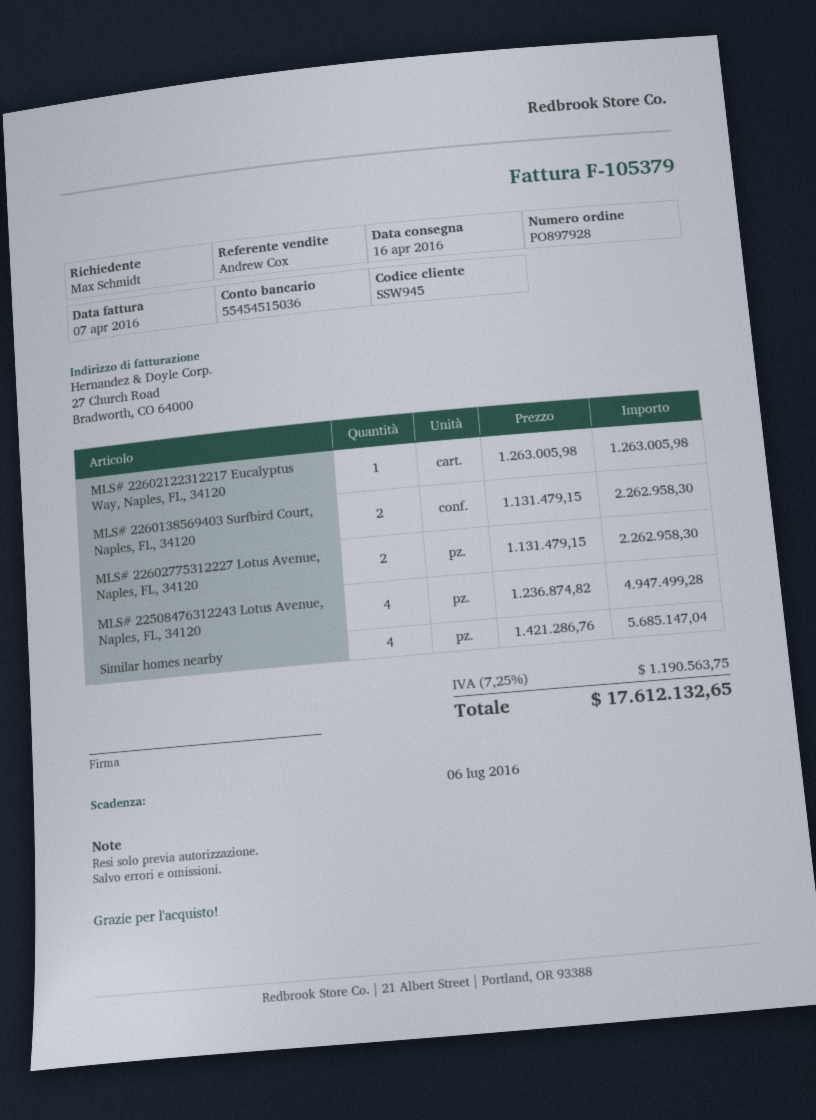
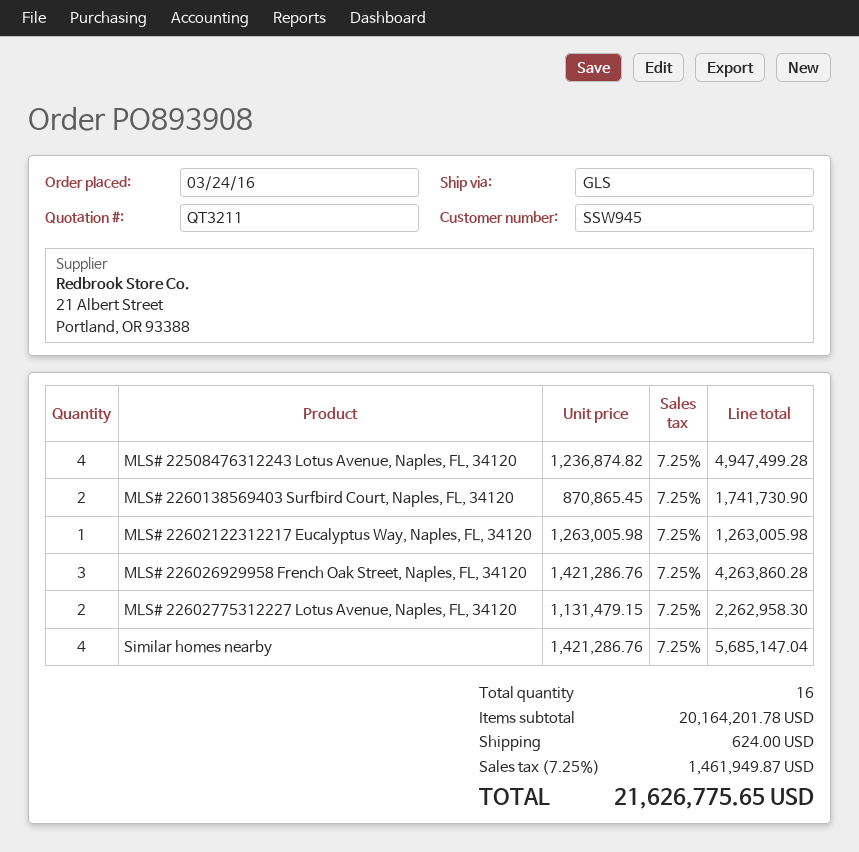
order number: PO897928 -> PO893908
MLS# 2260138569403 Surfbird Court, Naples, FL, 34120: 2 x 1131479.15 = 2262958.30 -> 2 x 870865.45 = 1741730.90
MLS# 226026929958 French Oak Street, Naples, FL, 34120: none -> 3 x 1421286.76 = 4263860.28
shipping: none -> 624.00
tax: 7.25% = 1190563.75 -> 7.25% = 1461949.87
total: 17612132.65 -> 21626775.65

